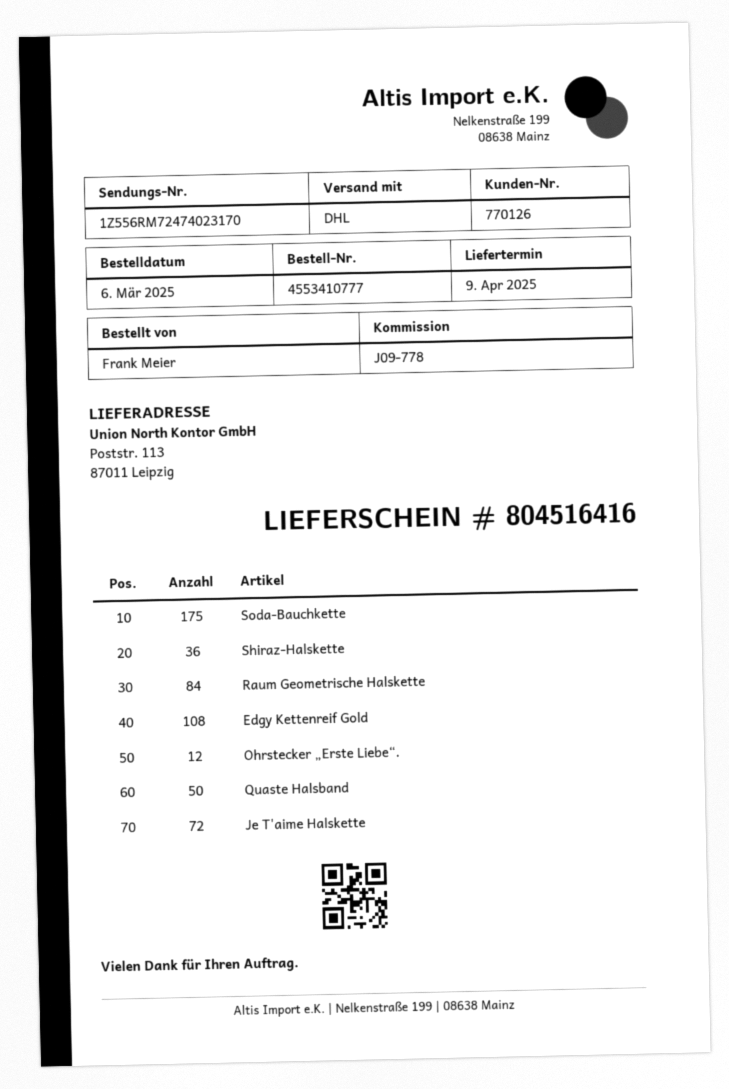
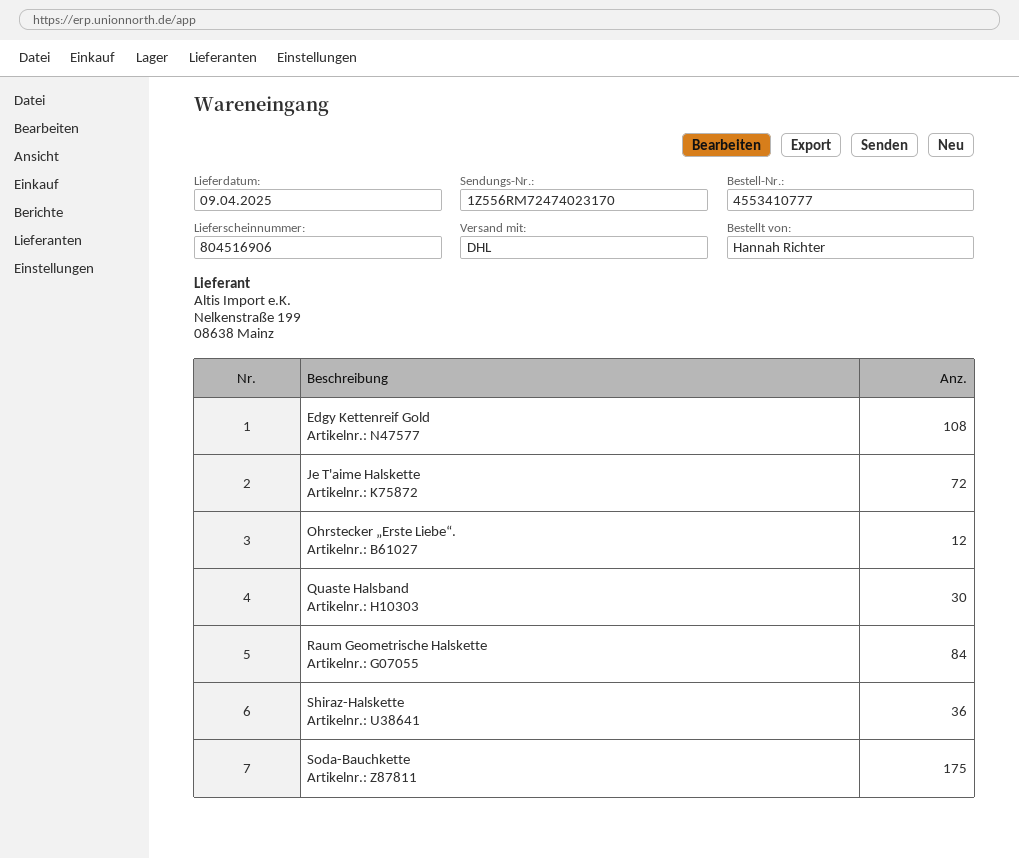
delivery note number: 804516416 -> 804516906
ordered by: Frank Meier -> Hannah Richter
Quaste Halsband: 50 -> 30

